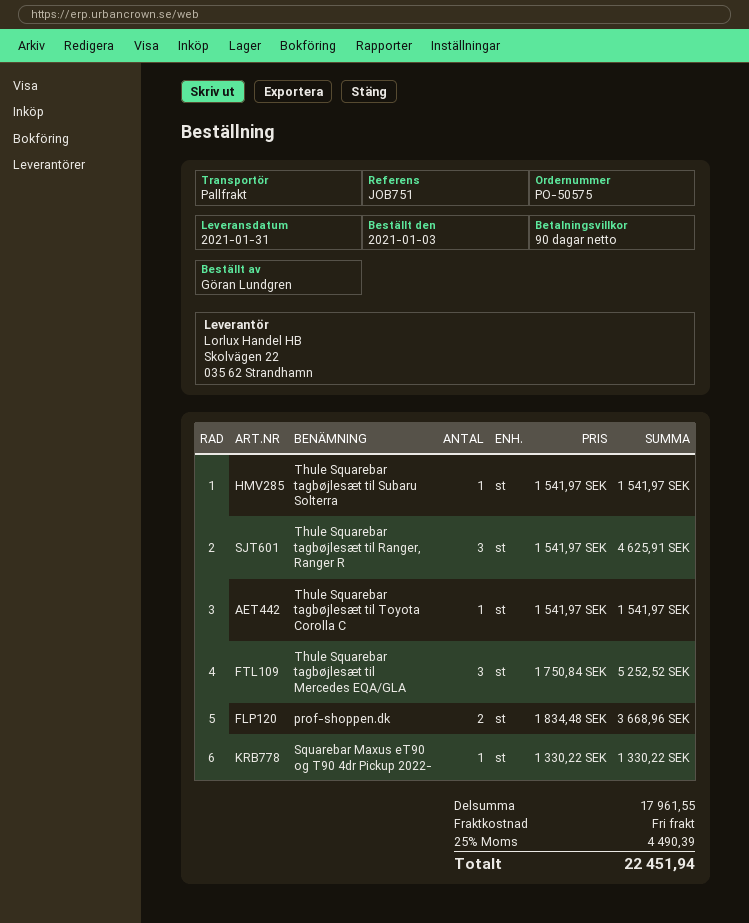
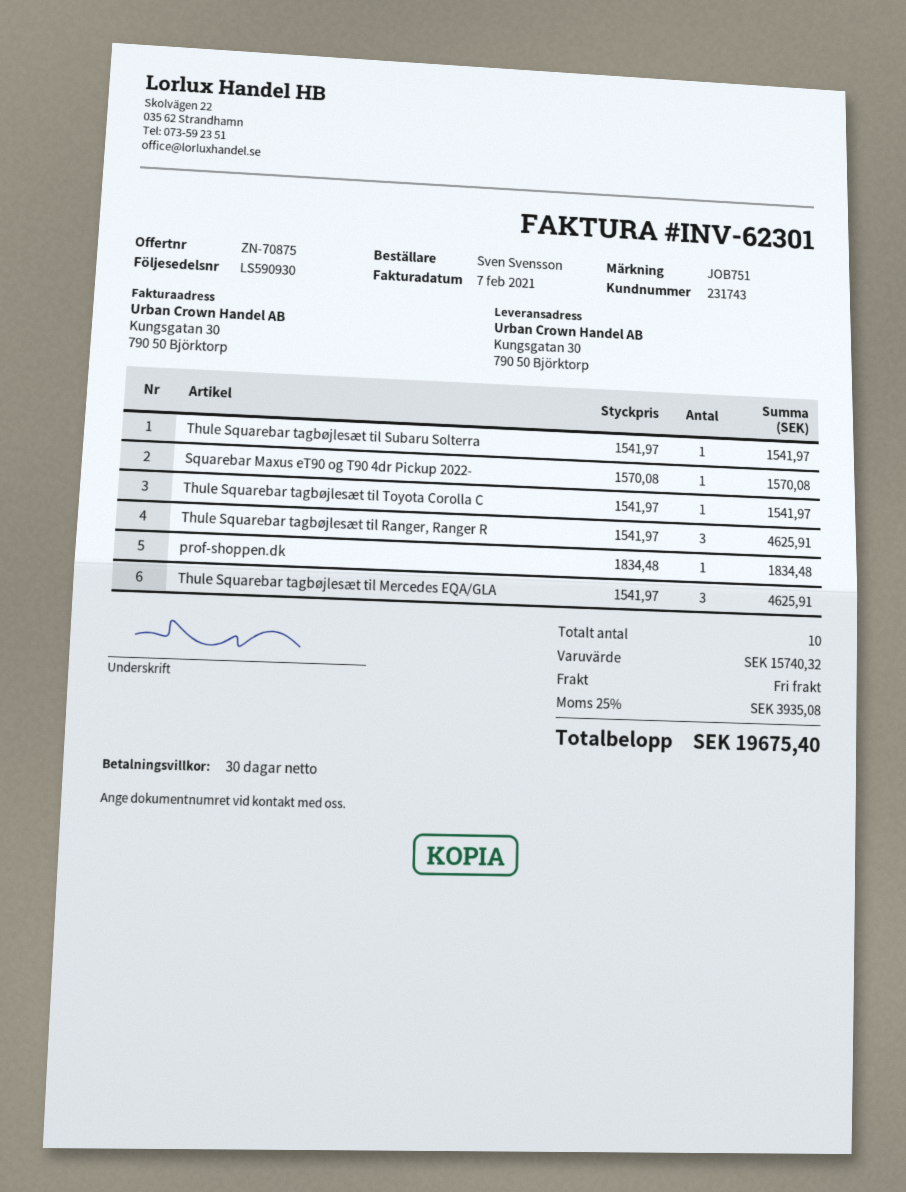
payment terms: 90 days -> 30 days
ordered by: Göran Lundgren -> Sven Svensson
Thule Squarebar tagbøjlesæt til Mercedes EQA/GLA: 3 x 1750.84 = 5252.52 -> 3 x 1541.97 = 4625.91
prof-shoppen.dk: 2 x 1834.48 = 3668.96 -> 1 x 1834.48 = 1834.48
Squarebar Maxus eT90 og T90 4dr Pickup 2022-: 1 x 1330.22 = 1330.22 -> 1 x 1570.08 = 1570.08
subtotal: 17961.55 -> 15740.32
tax: 25% = 4490.39 -> 25% = 3935.08
total: 22451.94 -> 19675.40

